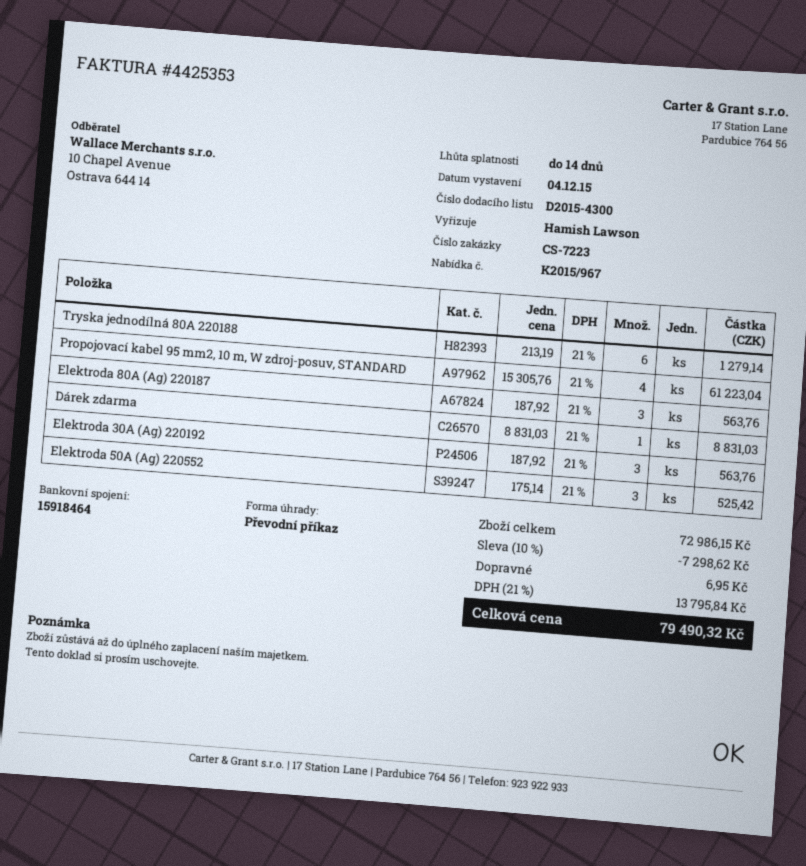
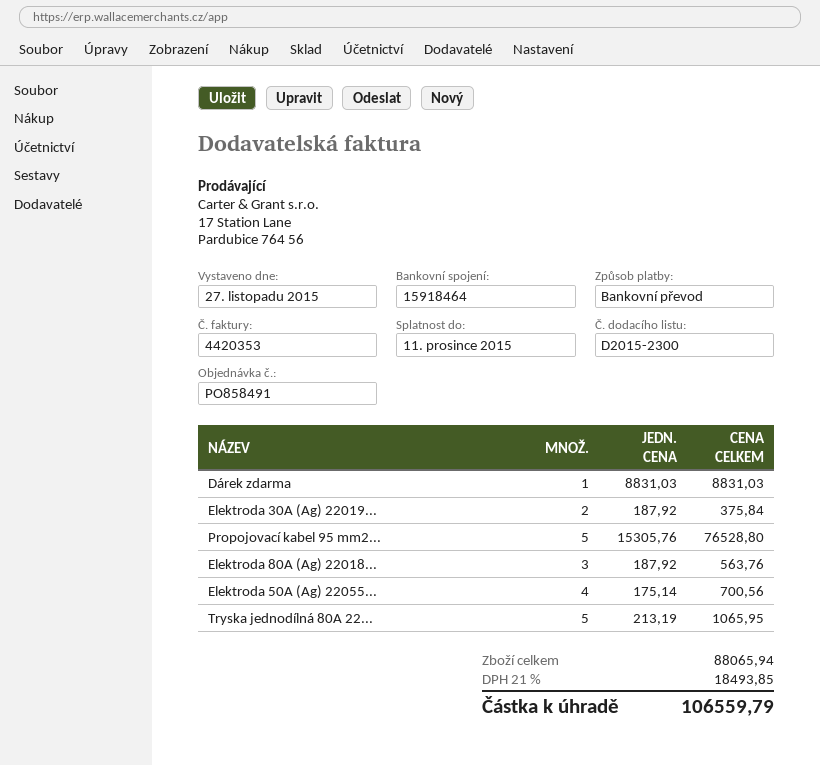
delivery note number: D2015-4300 -> D2015-2300
invoice number: 4425353 -> 4420353
invoice date: 2015-12-04 -> 2015-11-27
Tryska jednodílná 80A 220188: 6 x 213.19 = 1279.14 -> 5 x 213.19 = 1065.95
Propojovací kabel 95 mm2, 10 m, W zdroj-posuv, STANDARD: 4 x 15305.76 = 61223.04 -> 5 x 15305.76 = 76528.80
Elektroda 30A (Ag) 220192: 3 x 187.92 = 563.76 -> 2 x 187.92 = 375.84
Elektroda 50A (Ag) 220552: 3 x 175.14 = 525.42 -> 4 x 175.14 = 700.56
subtotal: 72986.15 -> 88065.94
discount: 10% = 7298.62 -> none
shipping: 6.95 -> none
tax: 21% = 13795.84 -> 21% = 18493.85
total: 79490.32 -> 106559.79

